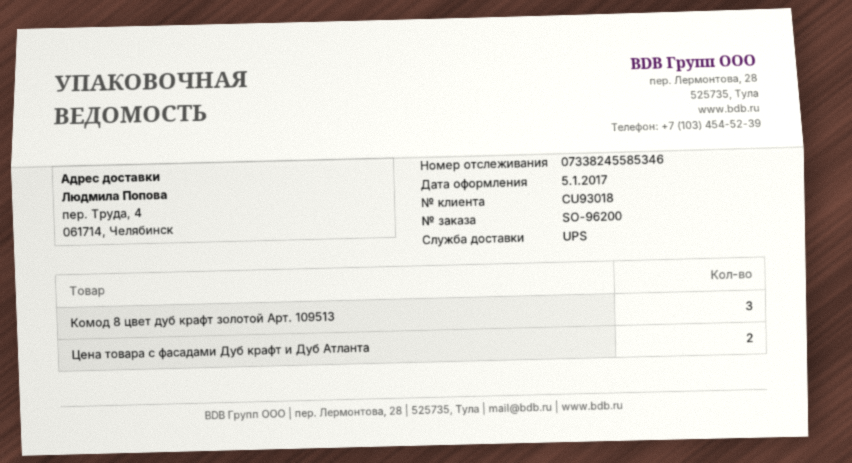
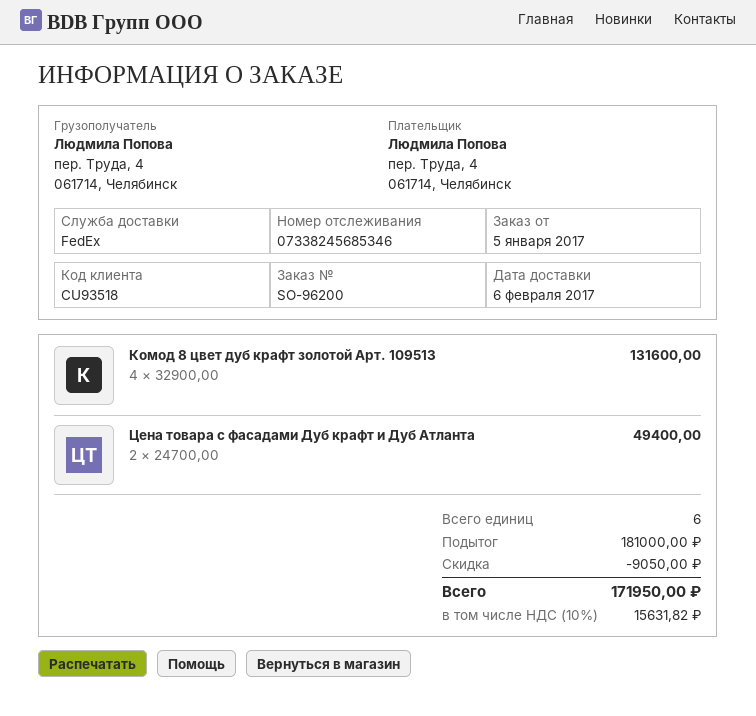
customer number: CU93018 -> CU93518
shipping method: UPS -> FedEx
tracking number: 07338245585346 -> 07338245685346
Комод 8 цвет дуб крафт золотой Арт. 109513: 3 -> 4

